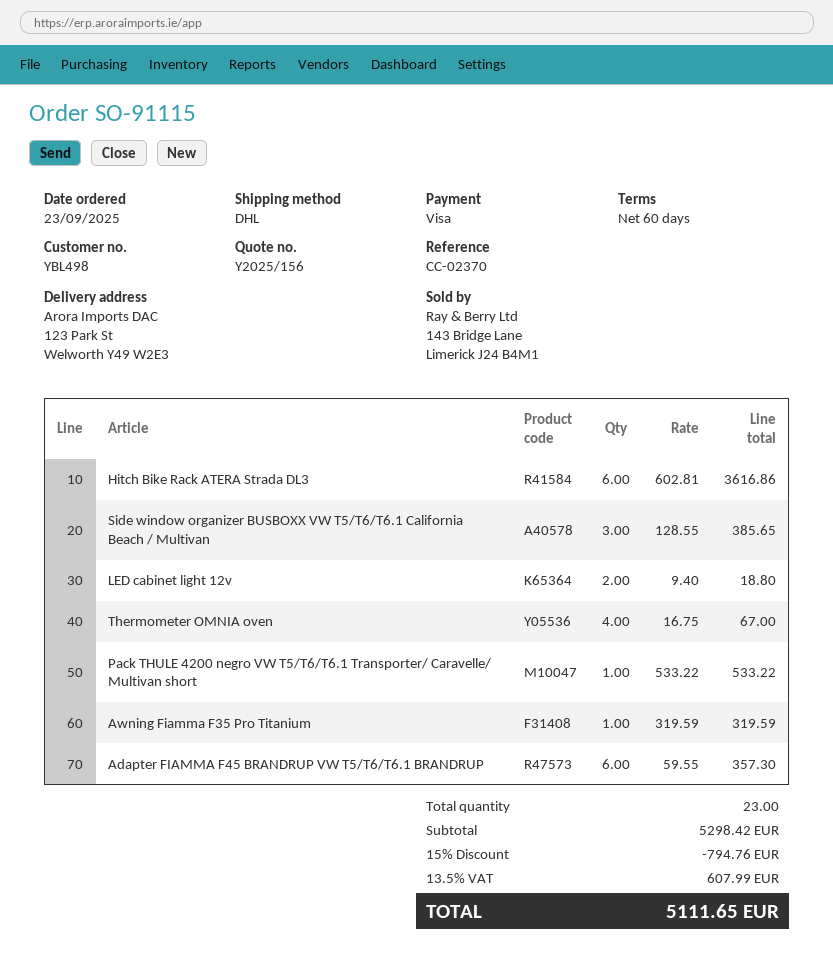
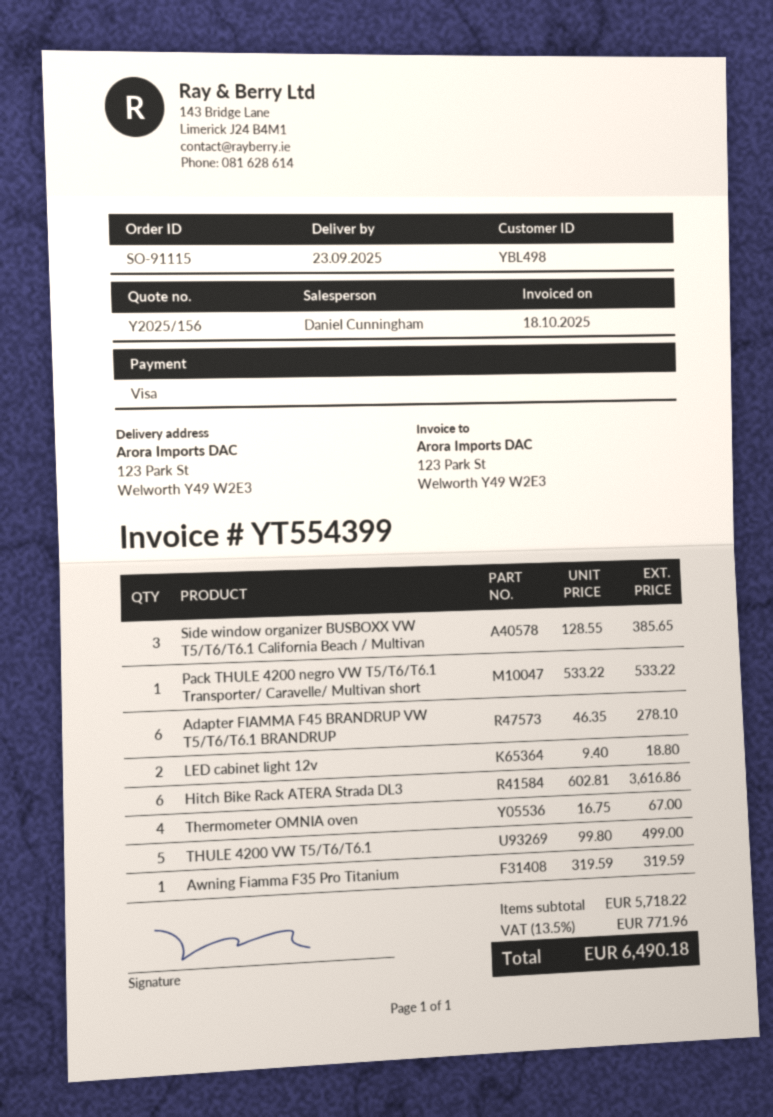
Adapter FIAMMA F45 BRANDRUP VW T5/T6/T6.1 BRANDRUP: 6 x 59.55 = 357.30 -> 6 x 46.35 = 278.10
THULE 4200 VW T5/T6/T6.1: none -> 5 x 99.80 = 499.00
subtotal: 5298.42 -> 5718.22
discount: 15% = 794.76 -> none
tax: 13.5% = 607.99 -> 13.5% = 771.96
total: 5111.65 -> 6490.18

